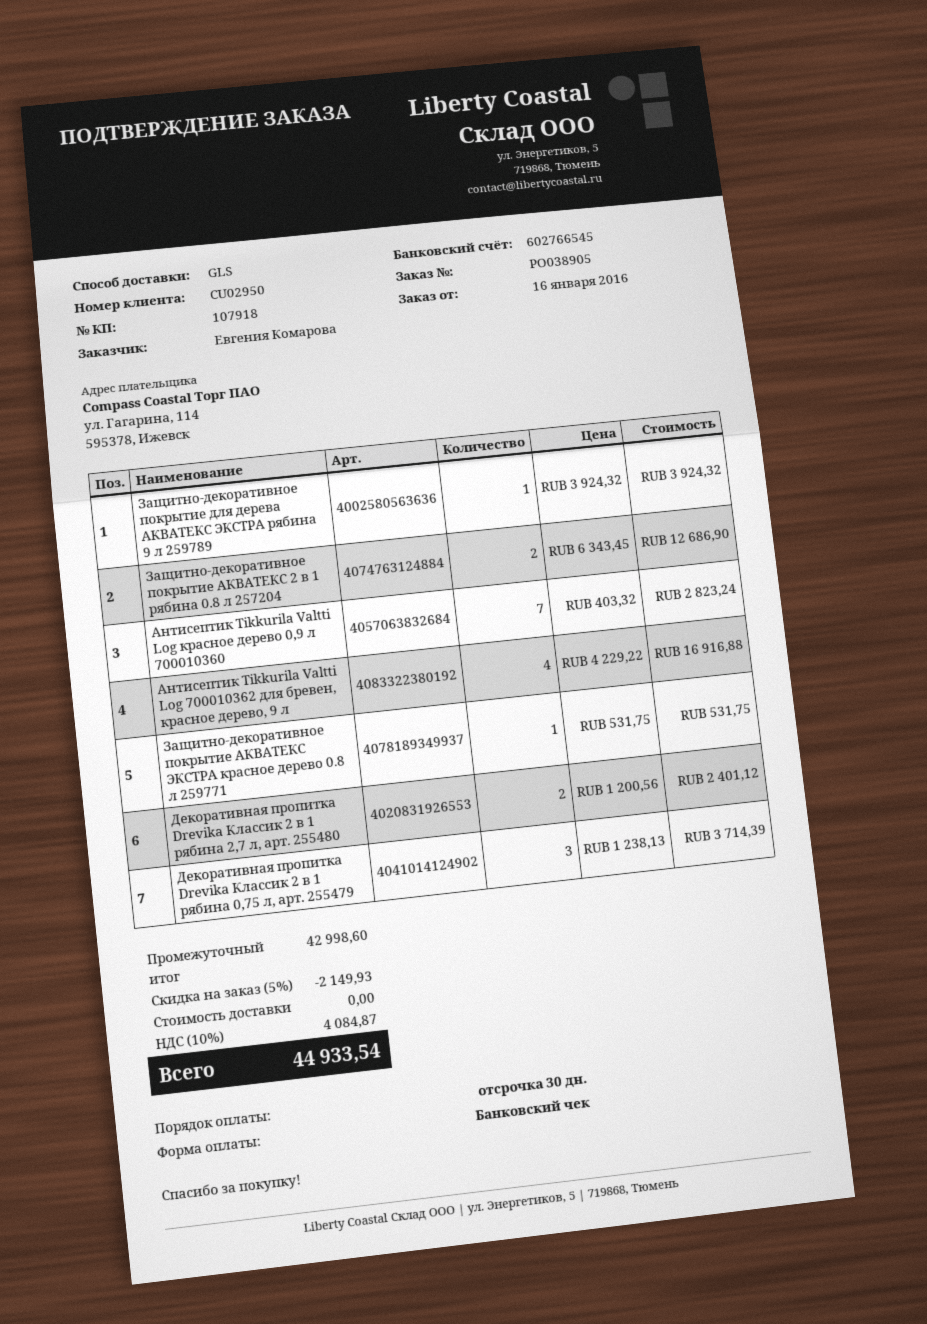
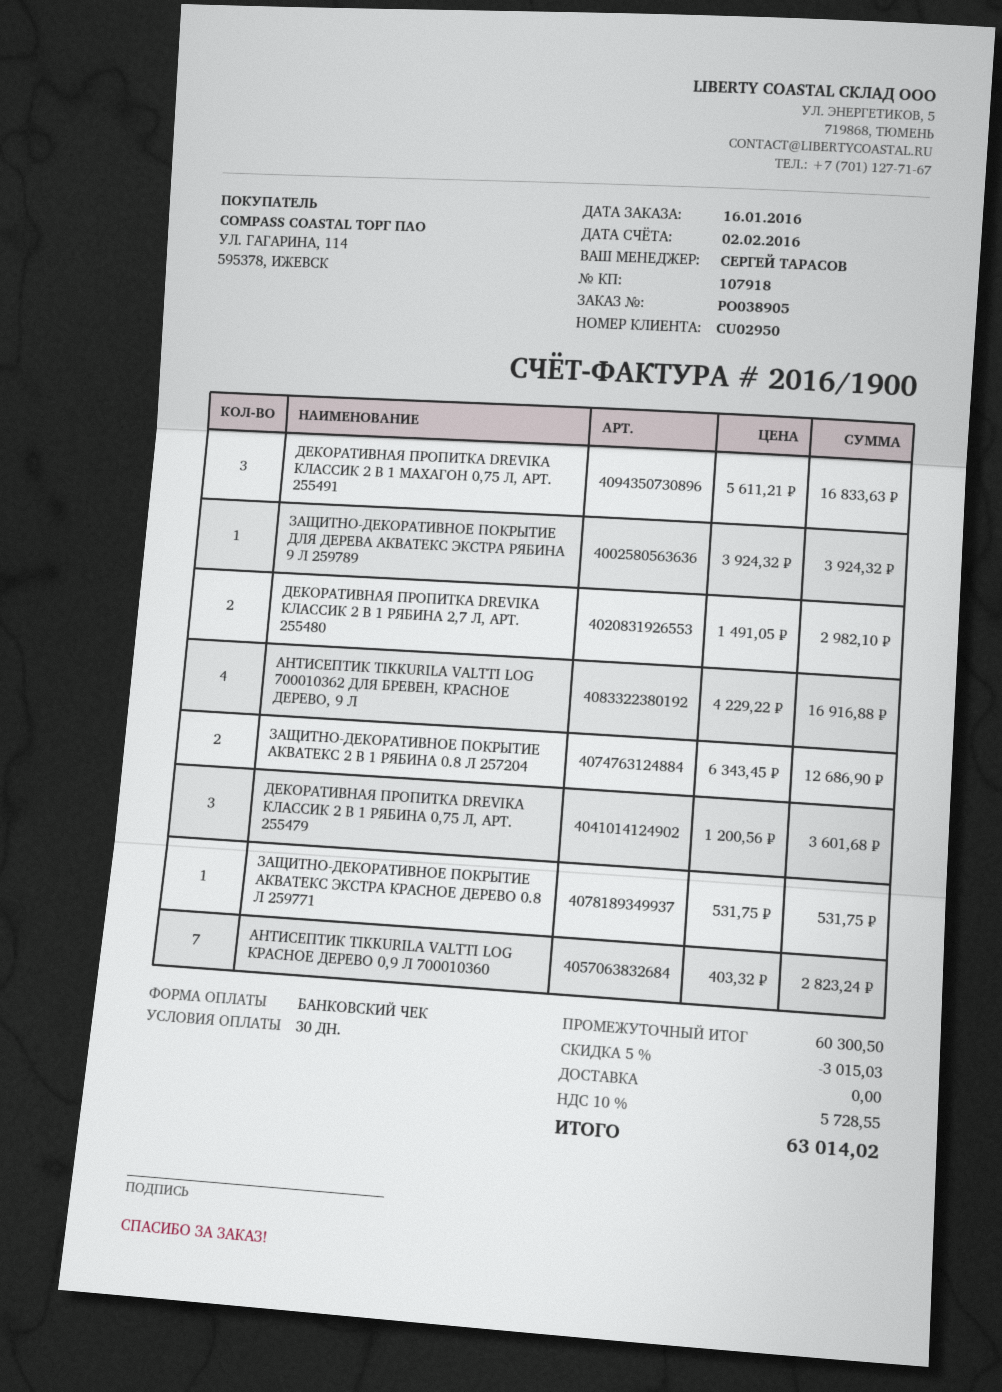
Декоративная пропитка Drevika Классик 2 в 1 рябина 2,7 л, арт. 255480: 2 x 1200.56 = 2401.12 -> 2 x 1491.05 = 2982.10
Декоративная пропитка Drevika Классик 2 в 1 рябина 0,75 л, арт. 255479: 3 x 1238.13 = 3714.39 -> 3 x 1200.56 = 3601.68
ДЕКОРАТИВНАЯ ПРОПИТКА DREVIKA КЛАССИК 2 В 1 МАХАГОН 0,75 Л, АРТ. 255491: none -> 3 x 5611.21 = 16833.63
subtotal: 42998.60 -> 60300.50
discount: 5% = 2149.93 -> 5% = 3015.03
tax: 10% = 4084.87 -> 10% = 5728.55
total: 44933.54 -> 63014.02

